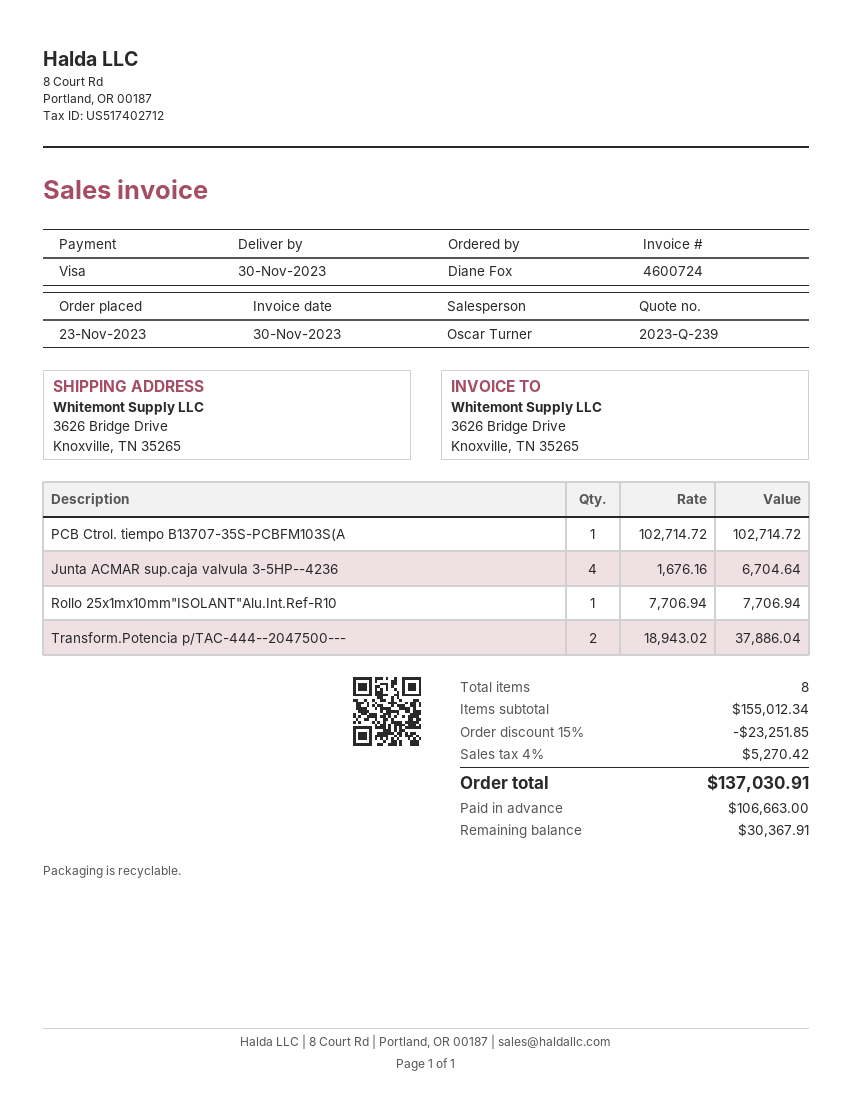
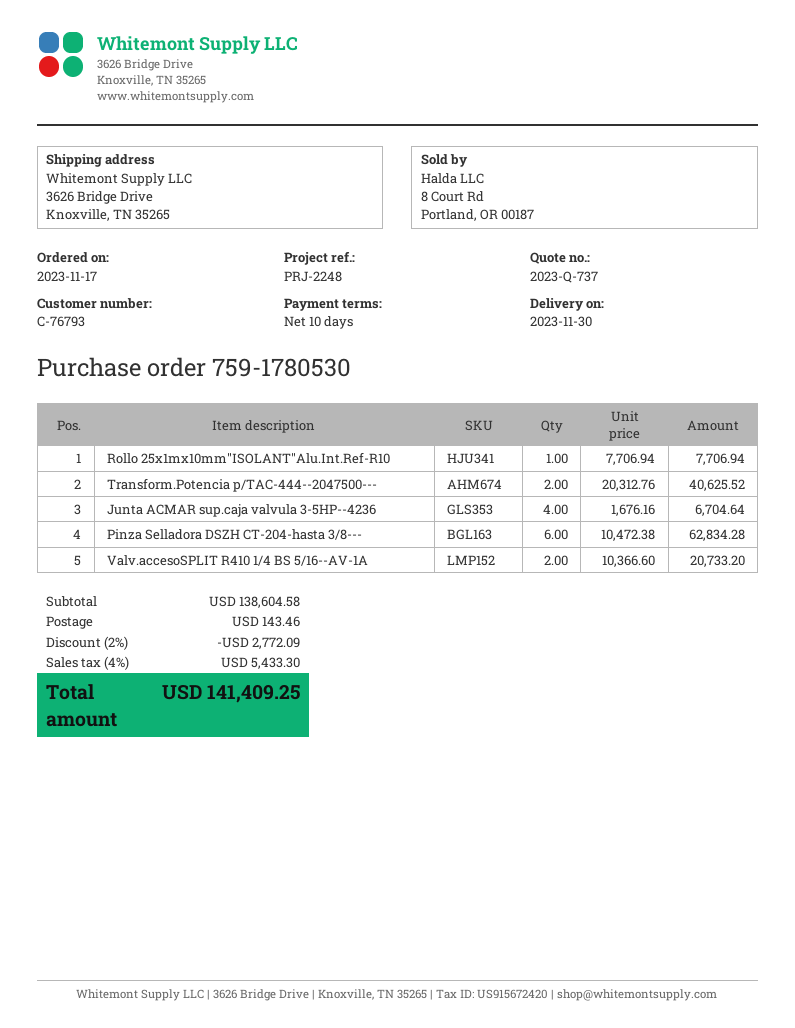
quote number: 2023-Q-239 -> 2023-Q-737
order date: 2023-11-23 -> 2023-11-17
PCB Ctrol. tiempo B13707-35S-PCBFM103S(A: 1 x 102714.72 = 102714.72 -> none
Transform.Potencia p/TAC-444--2047500---: 2 x 18943.02 = 37886.04 -> 2 x 20312.76 = 40625.52
Pinza Selladora DSZH CT-204-hasta 3/8---: none -> 6 x 10472.38 = 62834.28
Valv.accesoSPLIT R410 1/4 BS 5/16--AV-1A: none -> 2 x 10366.60 = 20733.20
subtotal: 155012.34 -> 138604.58
discount: 15% = 23251.85 -> 2% = 2772.09
shipping: none -> 143.46
tax: 4% = 5270.42 -> 4% = 5433.30
total: 137030.91 -> 141409.25

